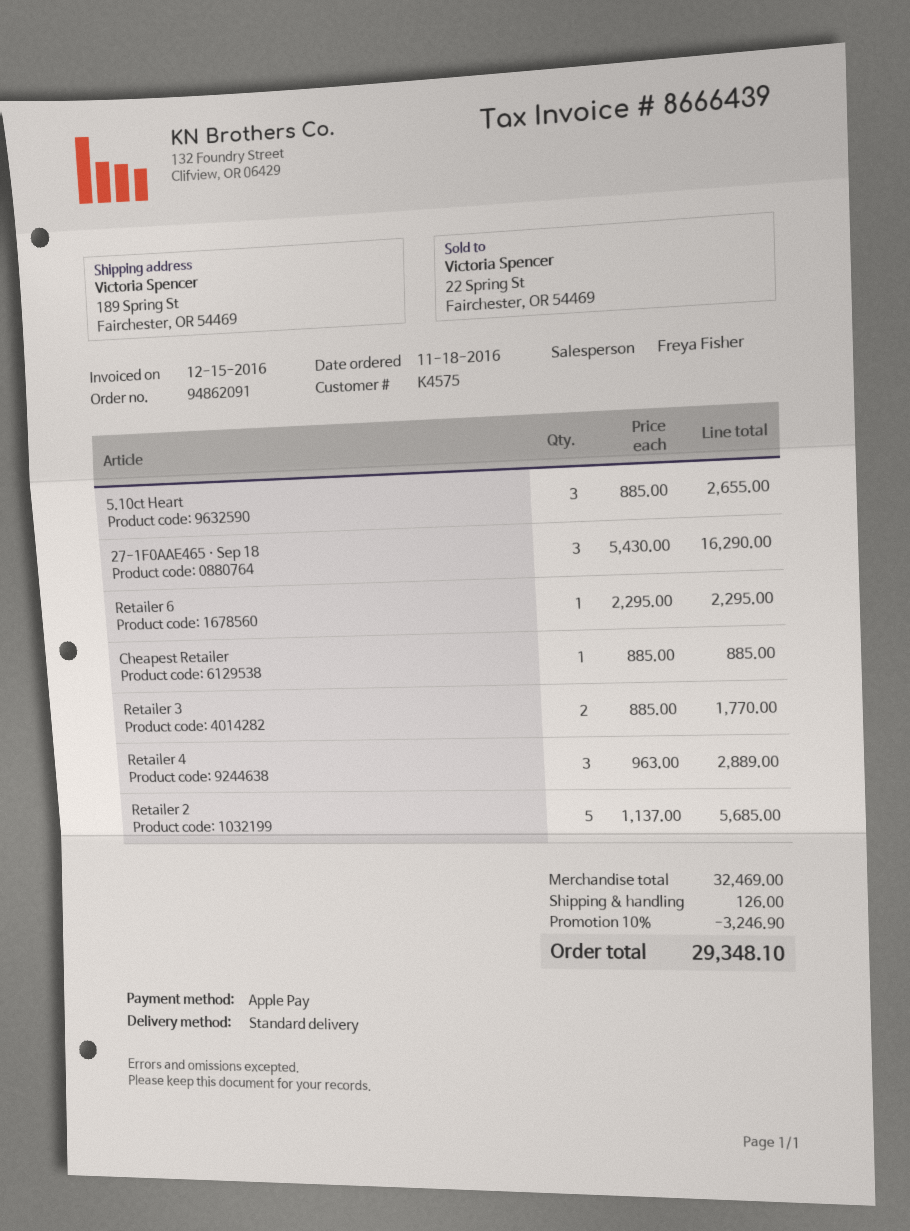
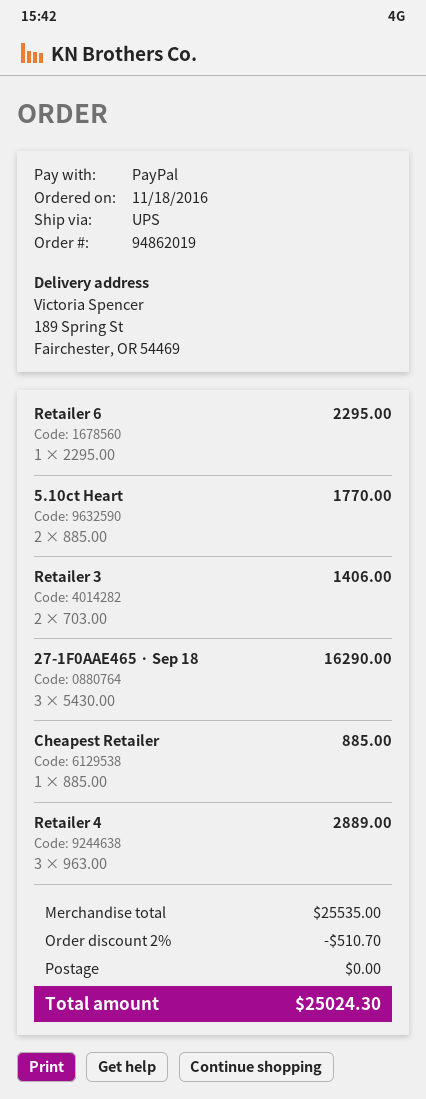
order number: 94862091 -> 94862019
payment method: Apple Pay -> PayPal
shipping method: standard -> UPS
5.10ct Heart: 3 x 885.00 = 2655.00 -> 2 x 885.00 = 1770.00
Retailer 3: 2 x 885.00 = 1770.00 -> 2 x 703.00 = 1406.00
Retailer 2: 5 x 1137.00 = 5685.00 -> none
subtotal: 32469.00 -> 25535.00
discount: 10% = 3246.90 -> 2% = 510.70
shipping: 126.00 -> 0.00
total: 29348.10 -> 25024.30

